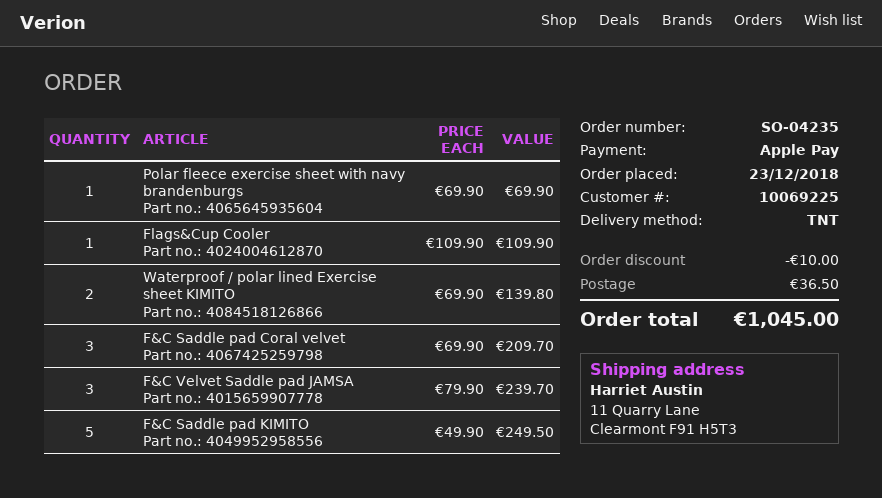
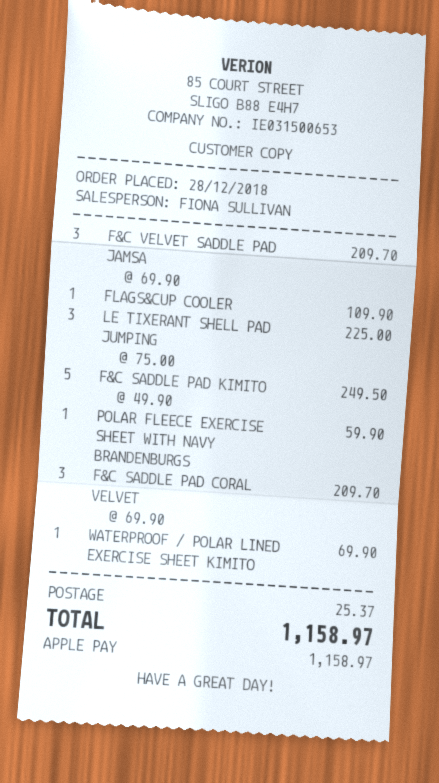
order date: 2018-12-23 -> 2018-12-28
Polar fleece exercise sheet with navy brandenburgs: 1 x 69.90 = 69.90 -> 1 x 59.90 = 59.90
Waterproof / polar lined Exercise sheet KIMITO: 2 x 69.90 = 139.80 -> 1 x 69.90 = 69.90
F&C Velvet Saddle pad JAMSA: 3 x 79.90 = 239.70 -> 3 x 69.90 = 209.70
LE TIXERANT SHELL PAD JUMPING: none -> 3 x 75.00 = 225.00
discount: 10.00 -> none
shipping: 36.50 -> 25.37
total: 1045.00 -> 1158.97

